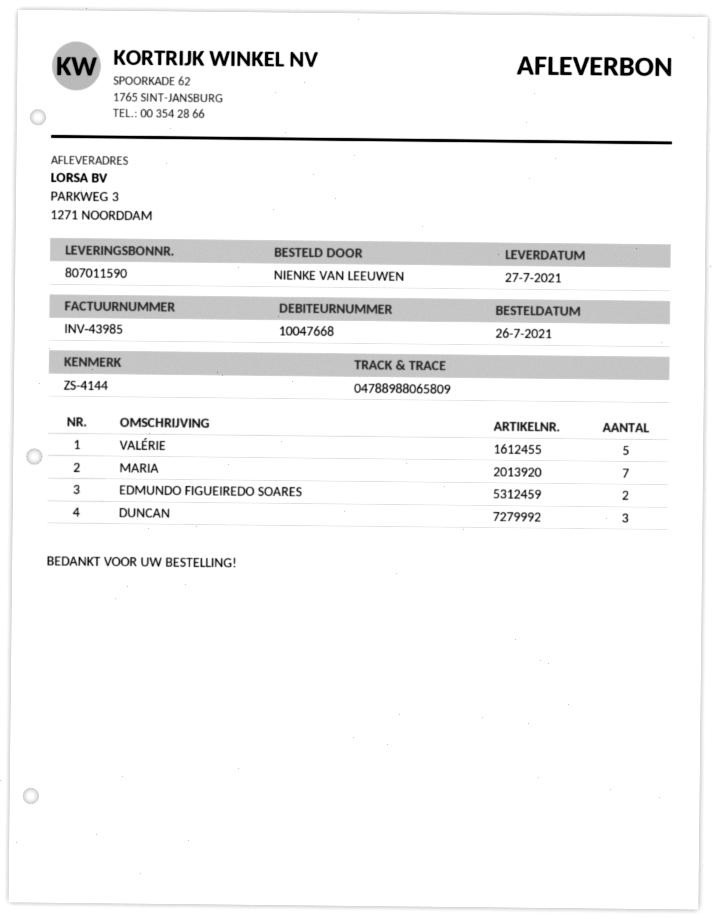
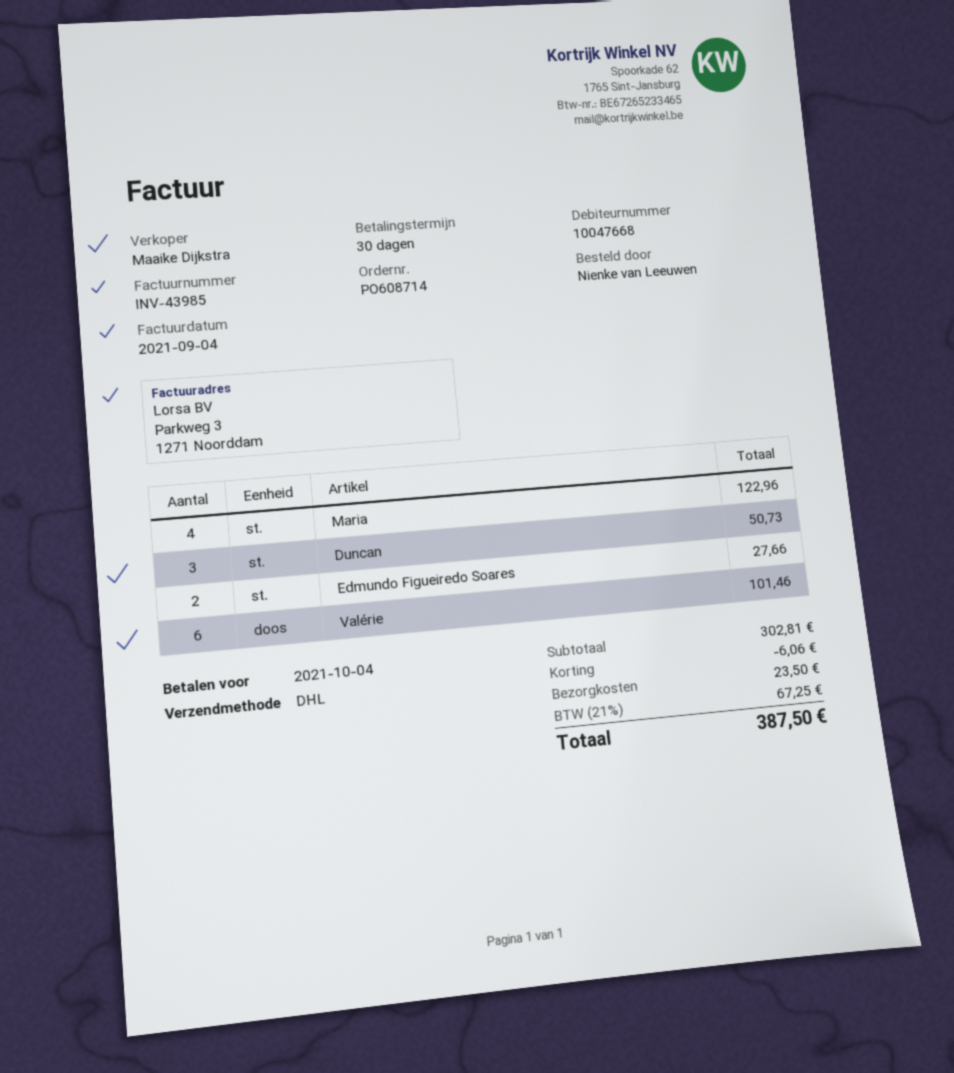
VALÉRIE: 5 -> 6
MARIA: 7 -> 4

